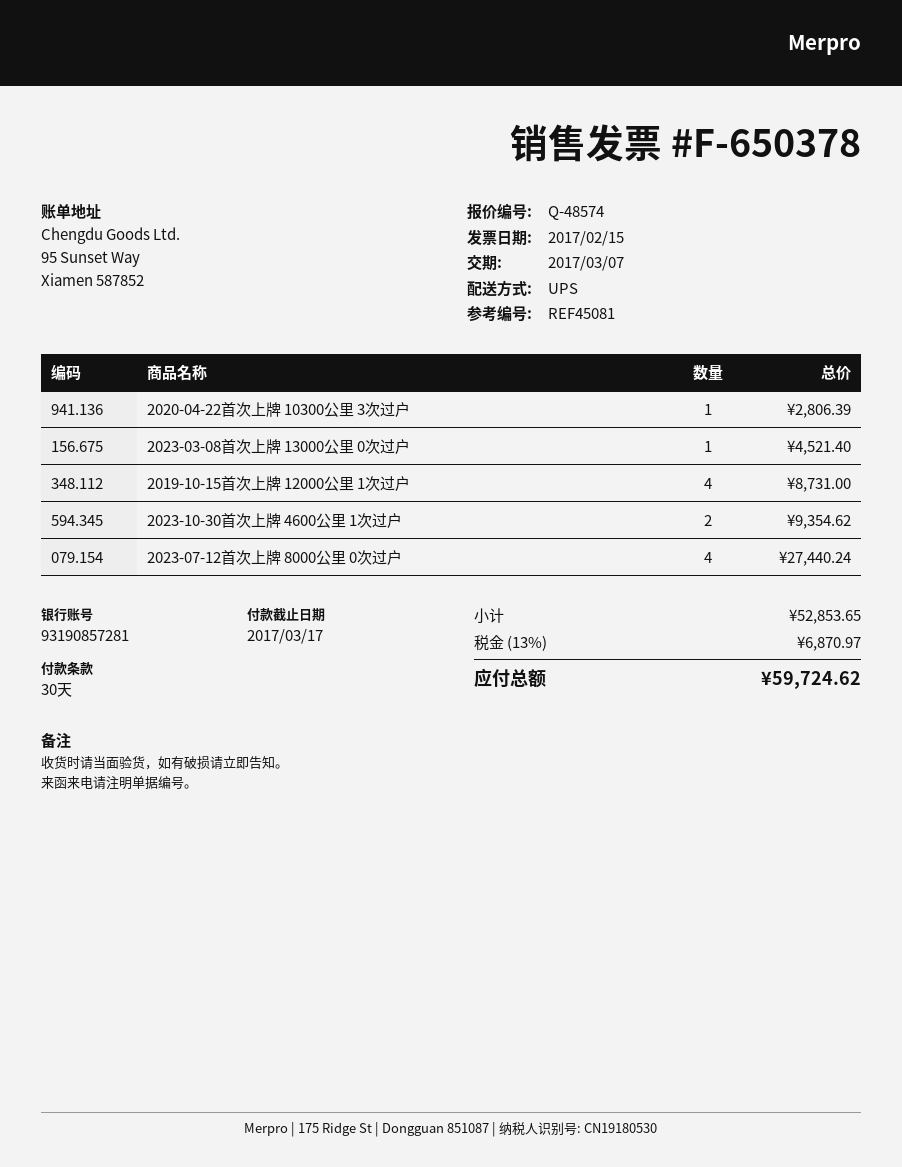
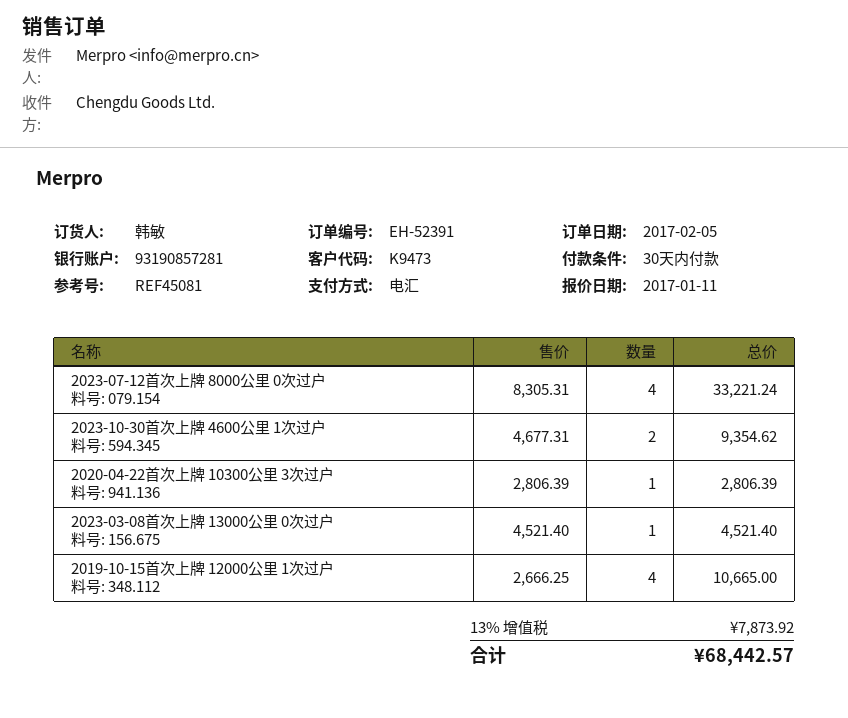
2019-10-15首次上牌 12000公里 1次过户: 4 for 8731.00 -> 4 for 10665.00
2023-07-12首次上牌 8000公里 0次过户: 4 for 27440.24 -> 4 for 33221.24
tax: 13% = 6870.97 -> 13% = 7873.92
total: 59724.62 -> 68442.57

